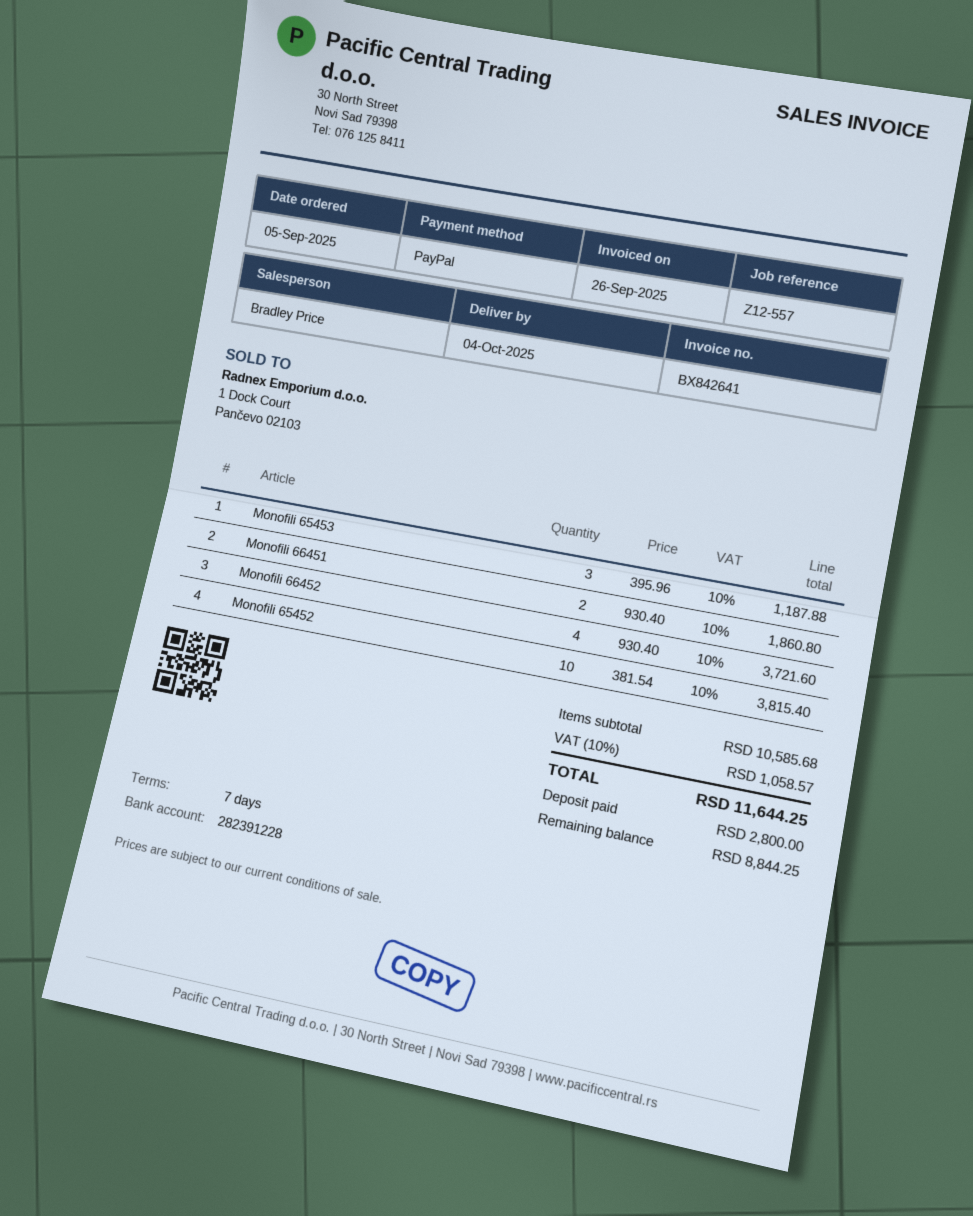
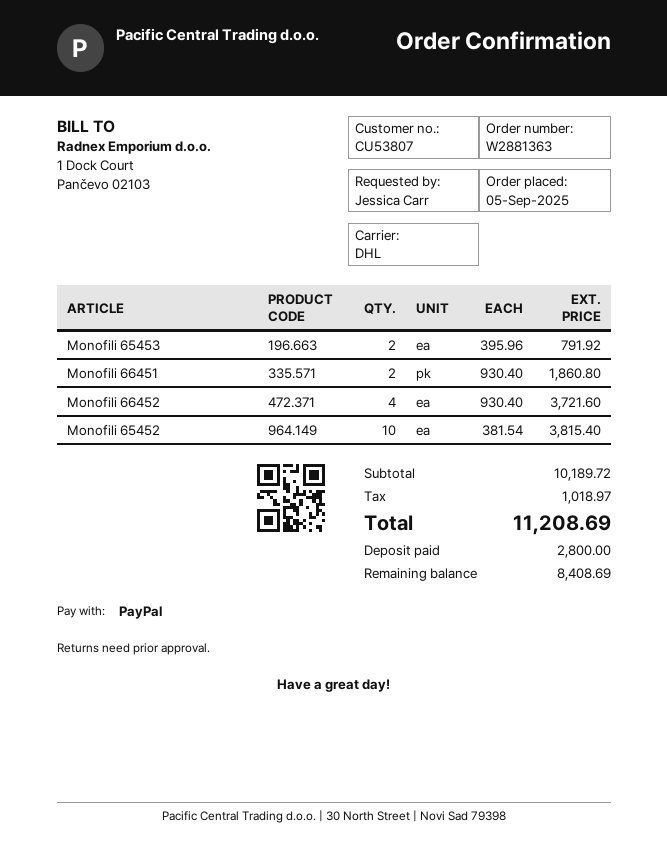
Monofili 65453: 3 x 395.96 = 1187.88 -> 2 x 395.96 = 791.92
subtotal: 10585.68 -> 10189.72
tax: 1058.57 -> 1018.97
total: 11644.25 -> 11208.69
balance: 8844.25 -> 8408.69

